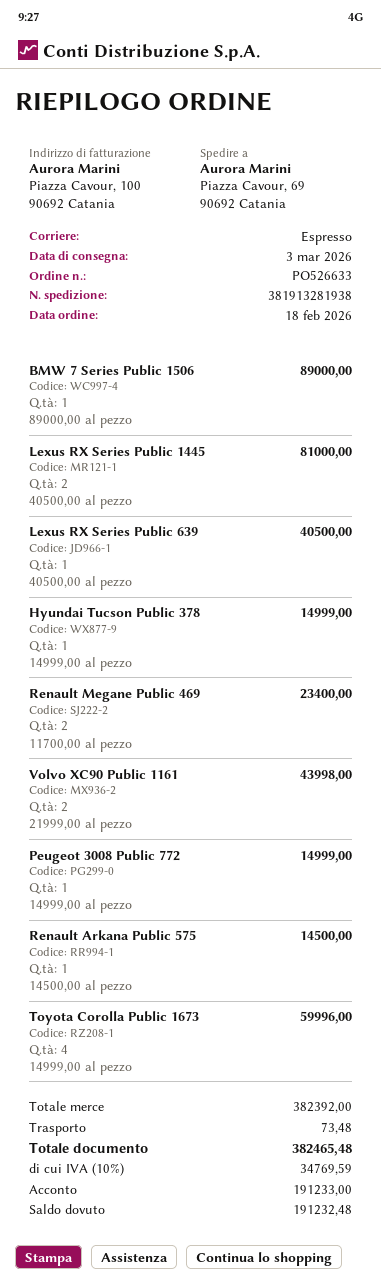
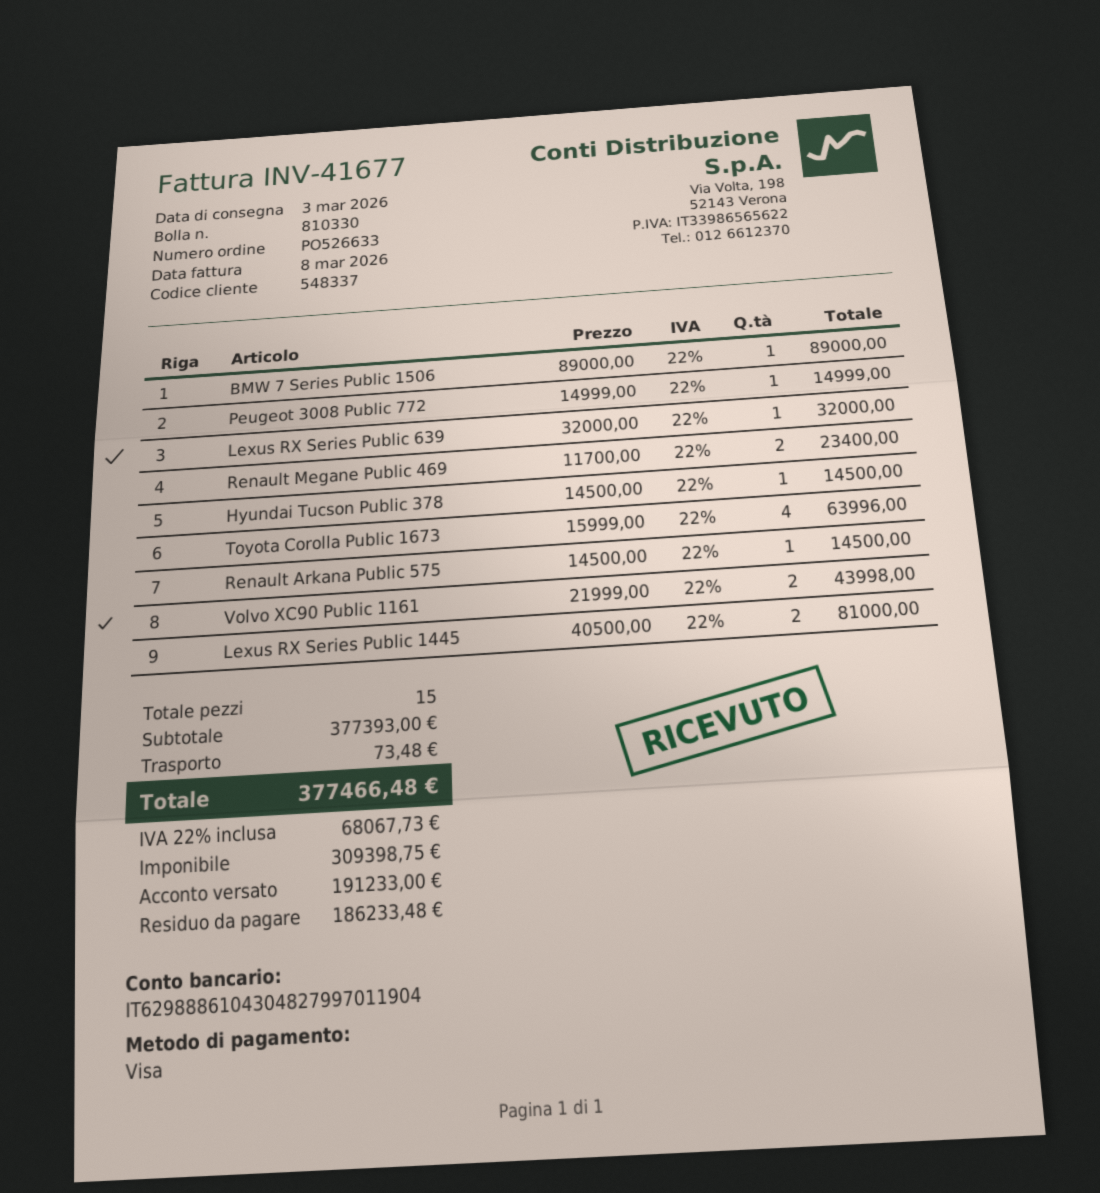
Lexus RX Series Public 639: 1 x 40500.00 = 40500.00 -> 1 x 32000.00 = 32000.00
Hyundai Tucson Public 378: 1 x 14999.00 = 14999.00 -> 1 x 14500.00 = 14500.00
Toyota Corolla Public 1673: 4 x 14999.00 = 59996.00 -> 4 x 15999.00 = 63996.00
subtotal: 382392.00 -> 377393.00
tax: 10% = 34769.59 -> 22% = 68067.73
total: 382465.48 -> 377466.48
balance: 191232.48 -> 186233.48

